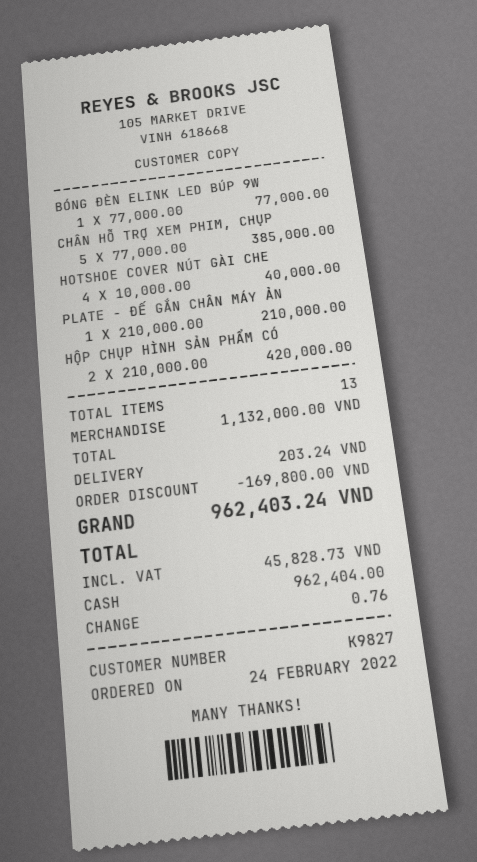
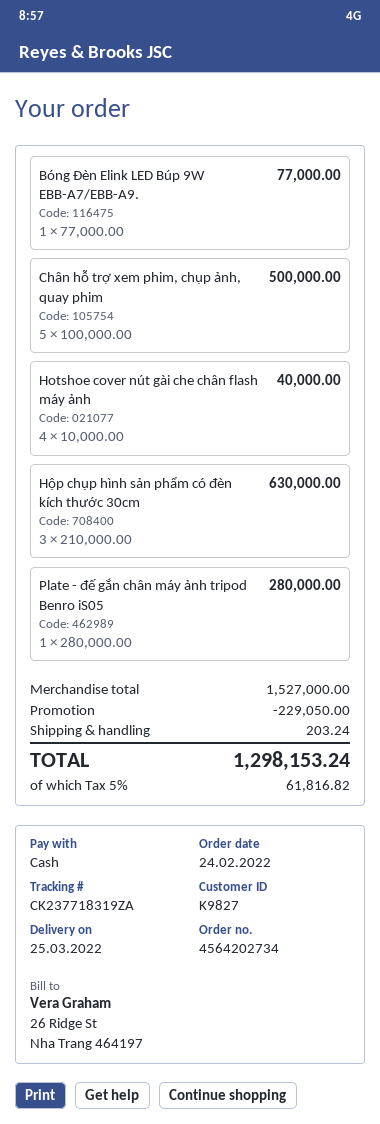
CHÂN HỖ TRỢ XEM PHIM, CHỤP: 5 x 77000.00 = 385000.00 -> 5 x 100000.00 = 500000.00
PLATE - ĐẾ GẮN CHÂN MÁY ẢN: 1 x 210000.00 = 210000.00 -> 1 x 280000.00 = 280000.00
HỘP CHỤP HÌNH SẢN PHẨM CÓ: 2 x 210000.00 = 420000.00 -> 3 x 210000.00 = 630000.00
subtotal: 1132000.00 -> 1527000.00
discount: 169800.00 -> 229050.00
tax: 45828.73 -> 61816.82
total: 962403.24 -> 1298153.24

